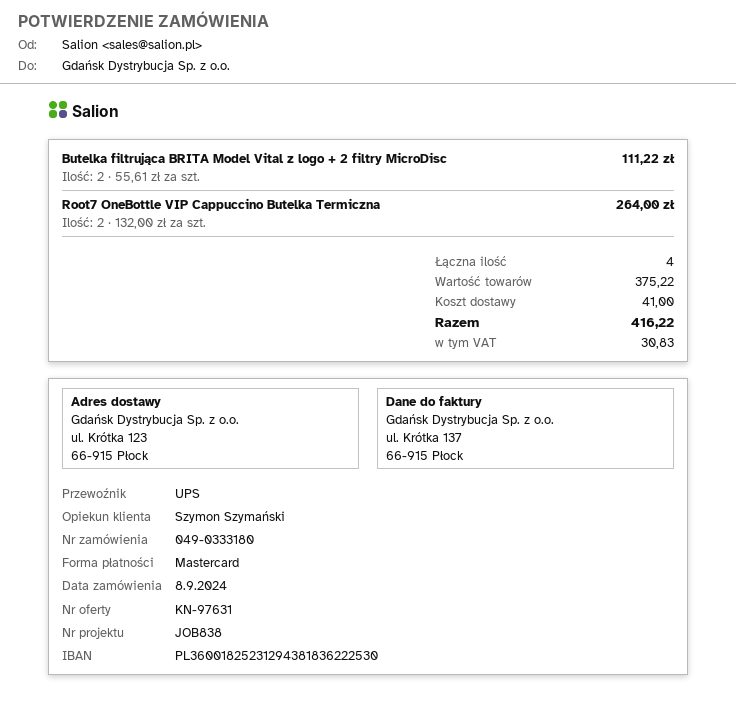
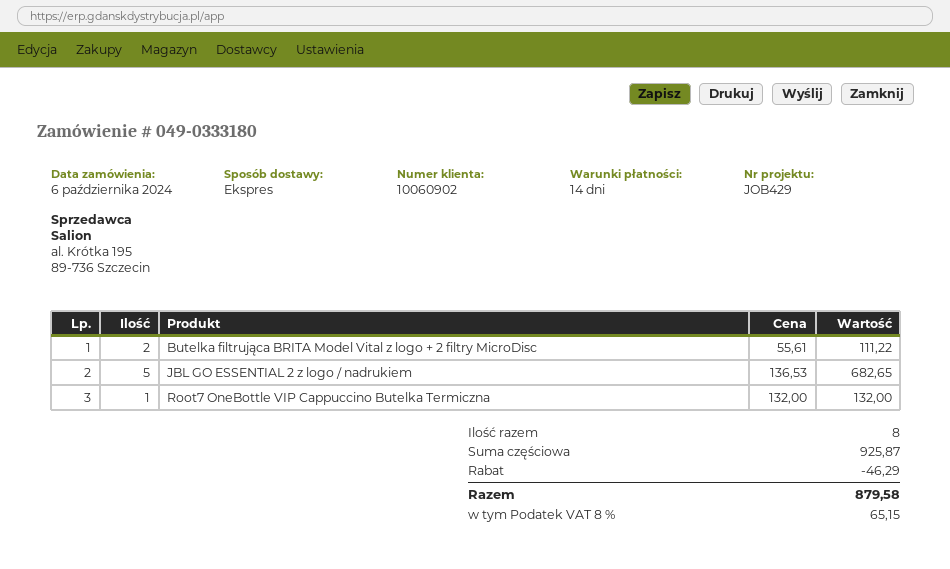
order date: 2024-09-08 -> 2024-10-06
reference: JOB838 -> JOB429
shipping method: UPS -> express
Root7 OneBottle VIP Cappuccino Butelka Termiczna: 2 x 132.00 = 264.00 -> 1 x 132.00 = 132.00
JBL GO ESSENTIAL 2 z logo / nadrukiem: none -> 5 x 136.53 = 682.65
total quantity: 4 -> 8
subtotal: 375.22 -> 925.87
discount: none -> 46.29
shipping: 41.00 -> none
tax: 30.83 -> 65.15
total: 416.22 -> 879.58

